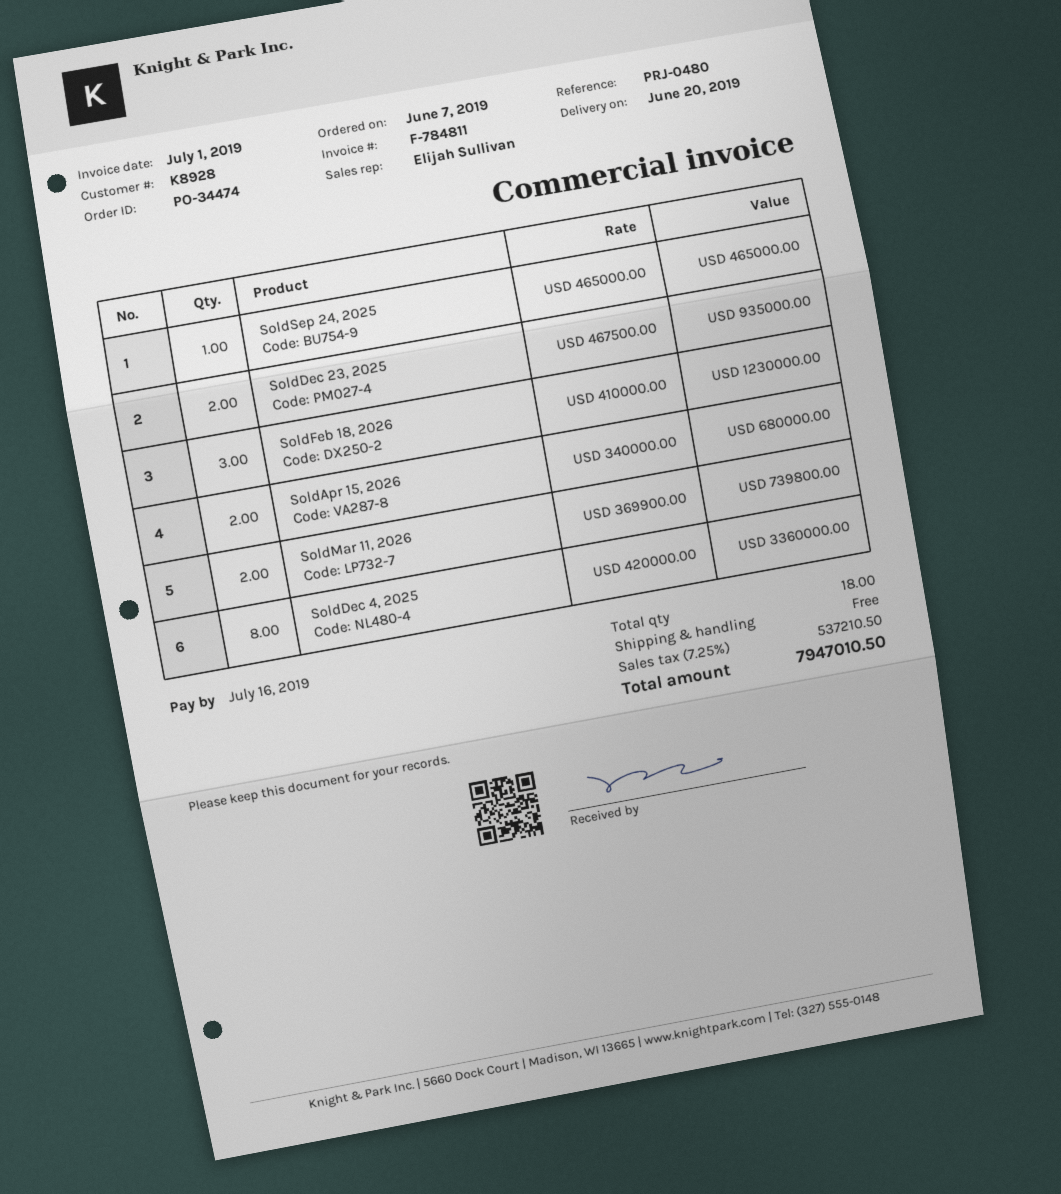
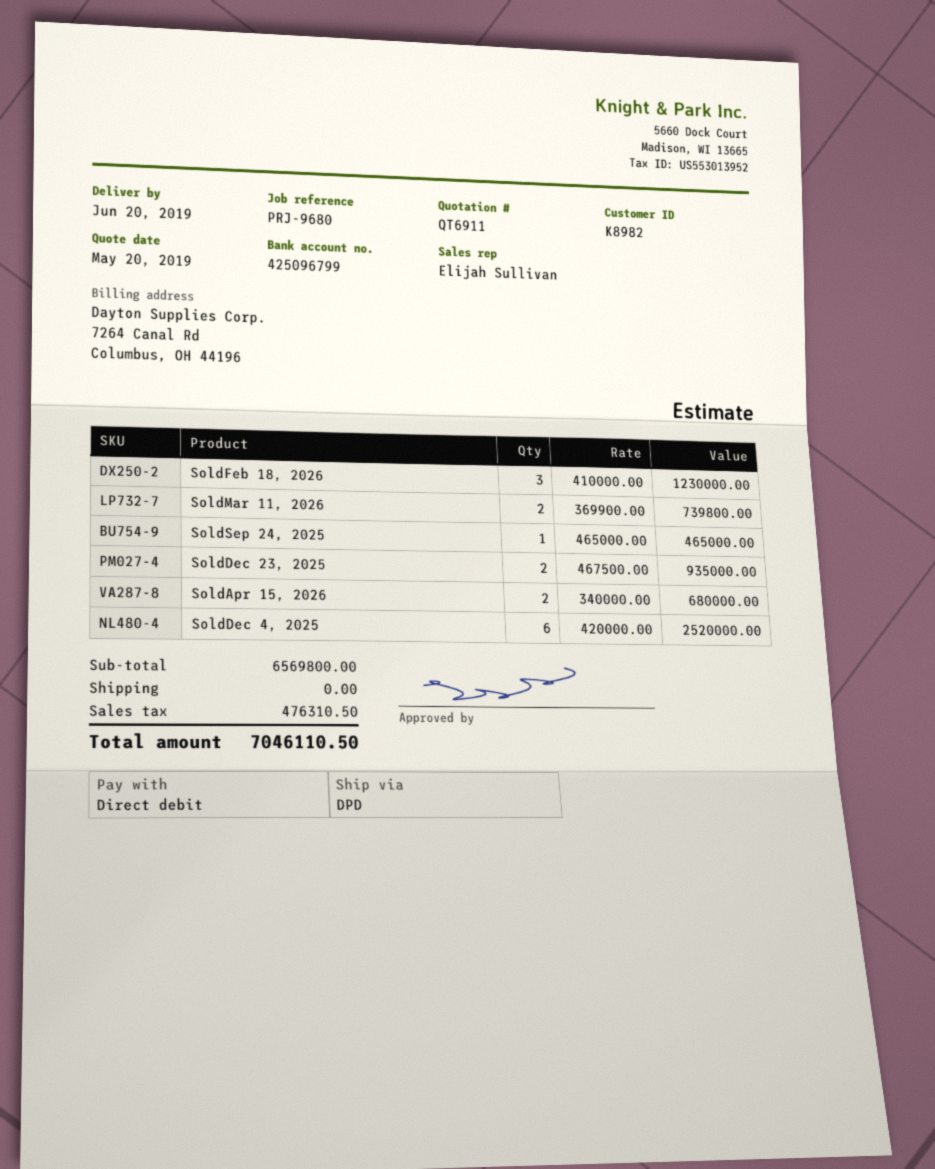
customer number: K8928 -> K8982
reference: PRJ-0480 -> PRJ-9680
SoldDec 4, 2025: 8 x 420000.00 = 3360000.00 -> 6 x 420000.00 = 2520000.00
tax: 537210.50 -> 476310.50
total: 7947010.50 -> 7046110.50

